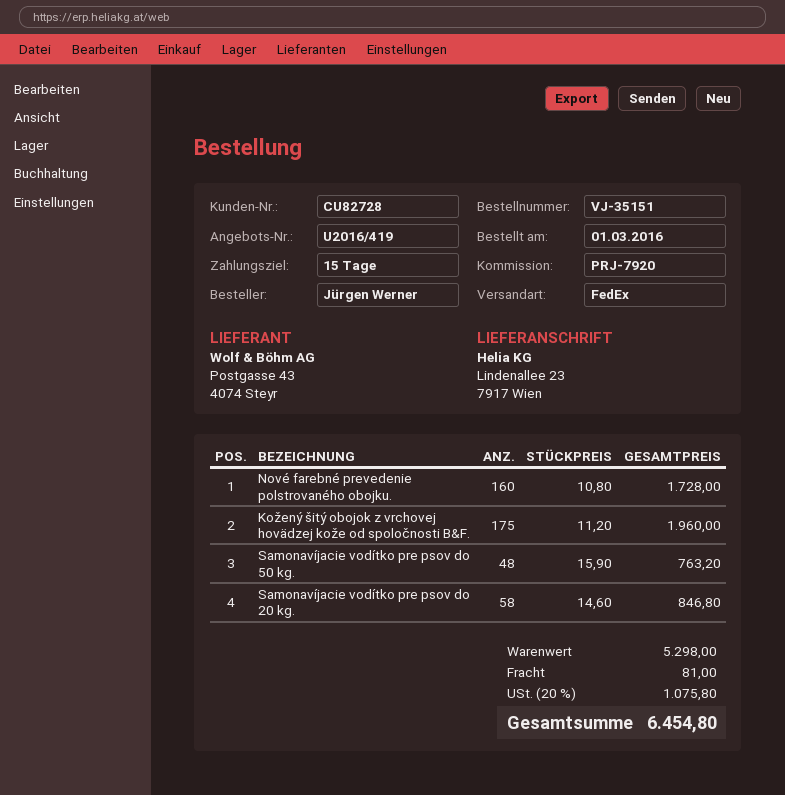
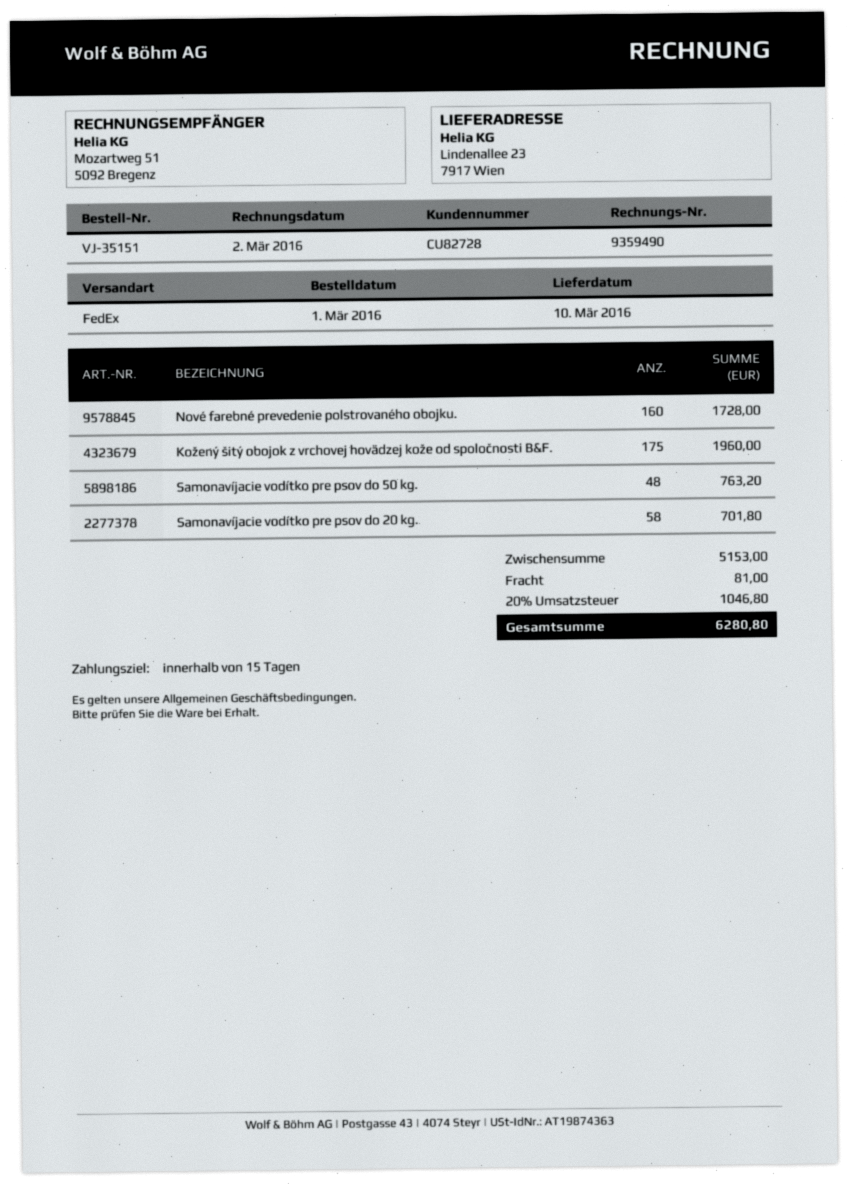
Samonavíjacie vodítko pre psov do 20 kg.: 58 for 846.80 -> 58 for 701.80
subtotal: 5298.00 -> 5153.00
tax: 20% = 1075.80 -> 20% = 1046.80
total: 6454.80 -> 6280.80

